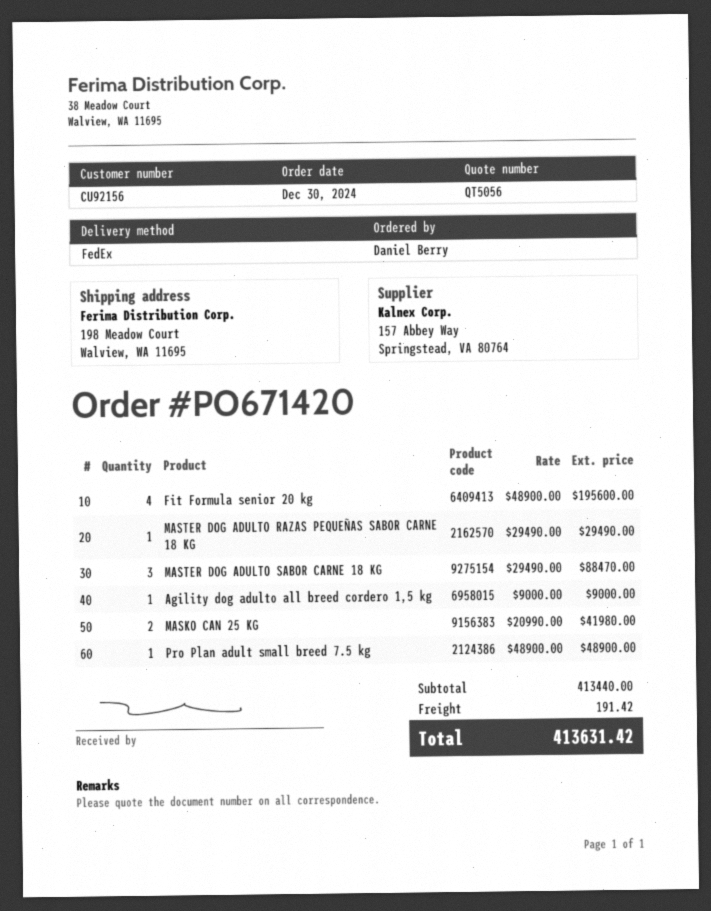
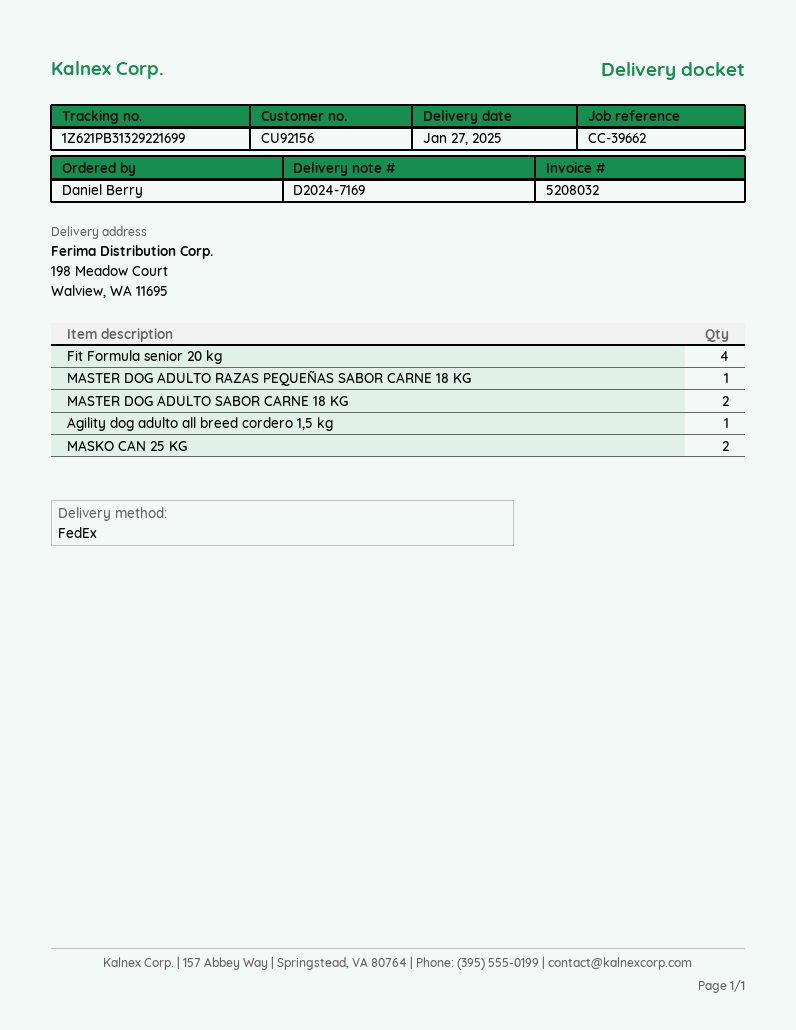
MASTER DOG ADULTO SABOR CARNE 18 KG: 3 -> 2
Pro Plan adult small breed 7.5 kg: 1 -> none

